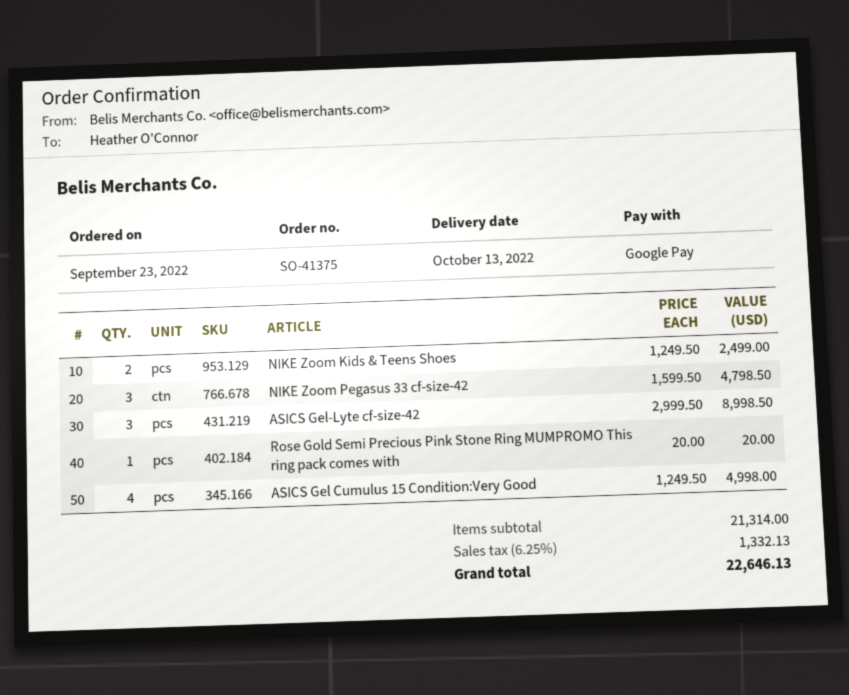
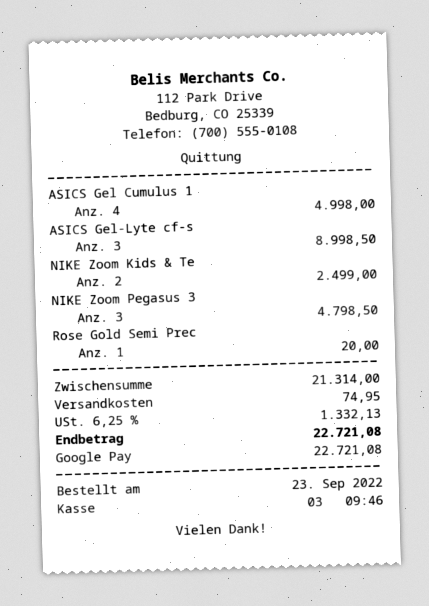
shipping: none -> 74.95
total: 22646.13 -> 22721.08

